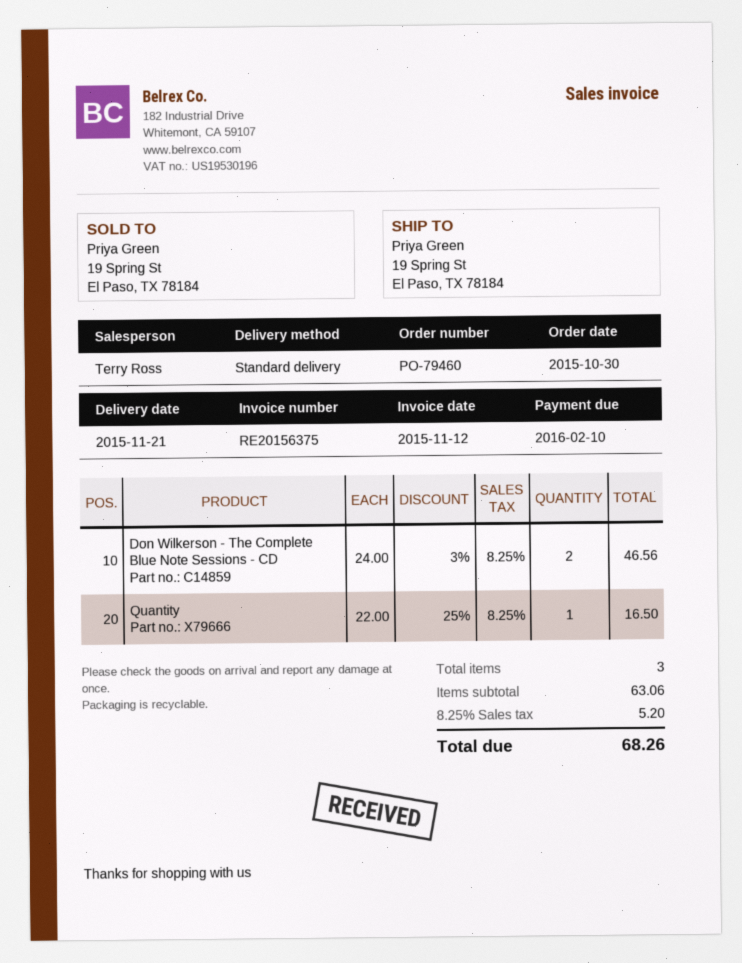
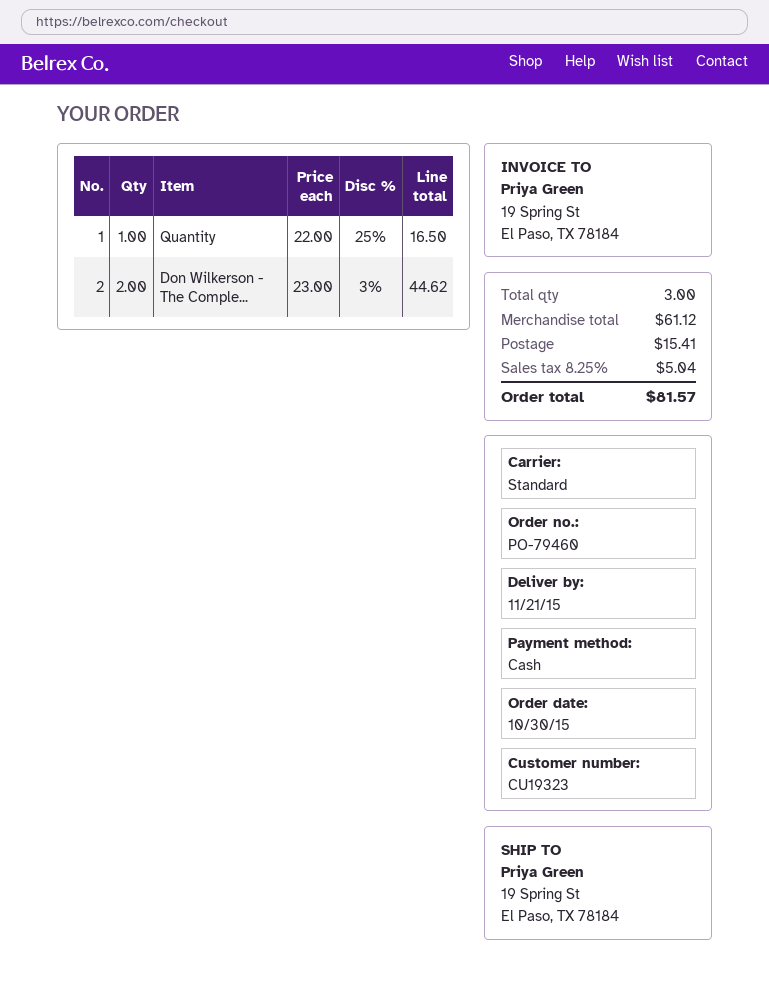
Don Wilkerson - The Complete Blue Note Sessions - CD: 2 x 24.00 - 3% = 46.56 -> 2 x 23.00 - 3% = 44.62
subtotal: 63.06 -> 61.12
shipping: none -> 15.41
tax: 8.25% = 5.20 -> 8.25% = 5.04
total: 68.26 -> 81.57

